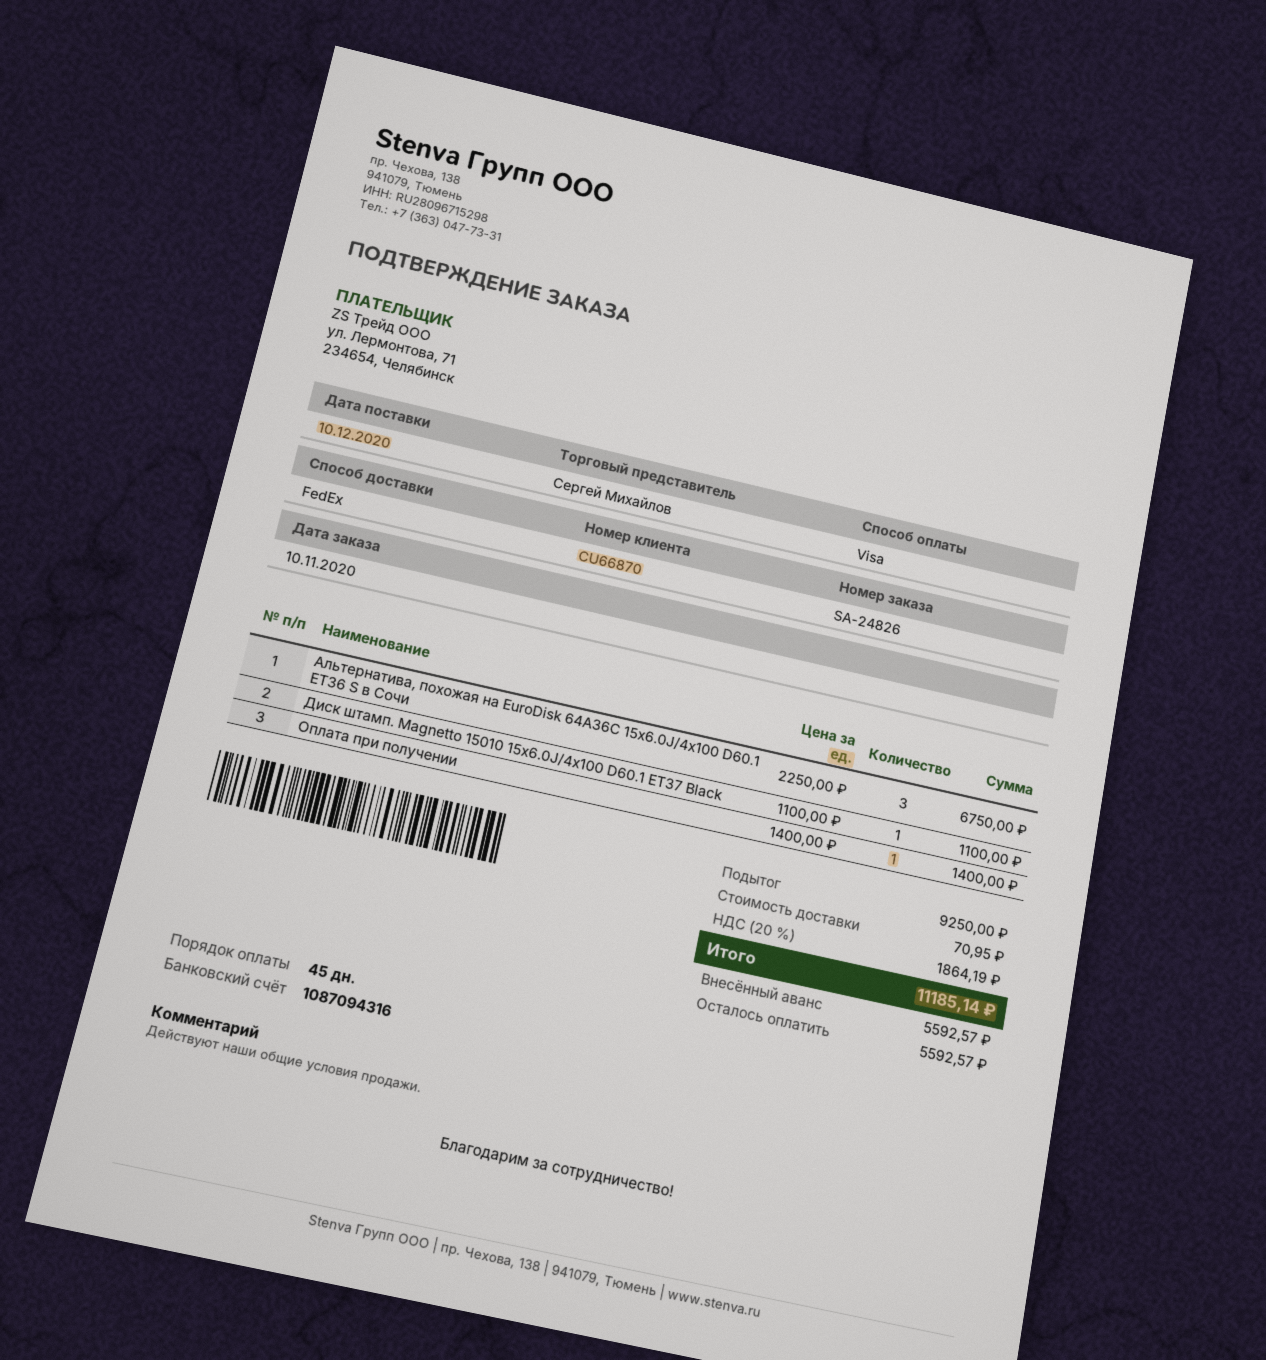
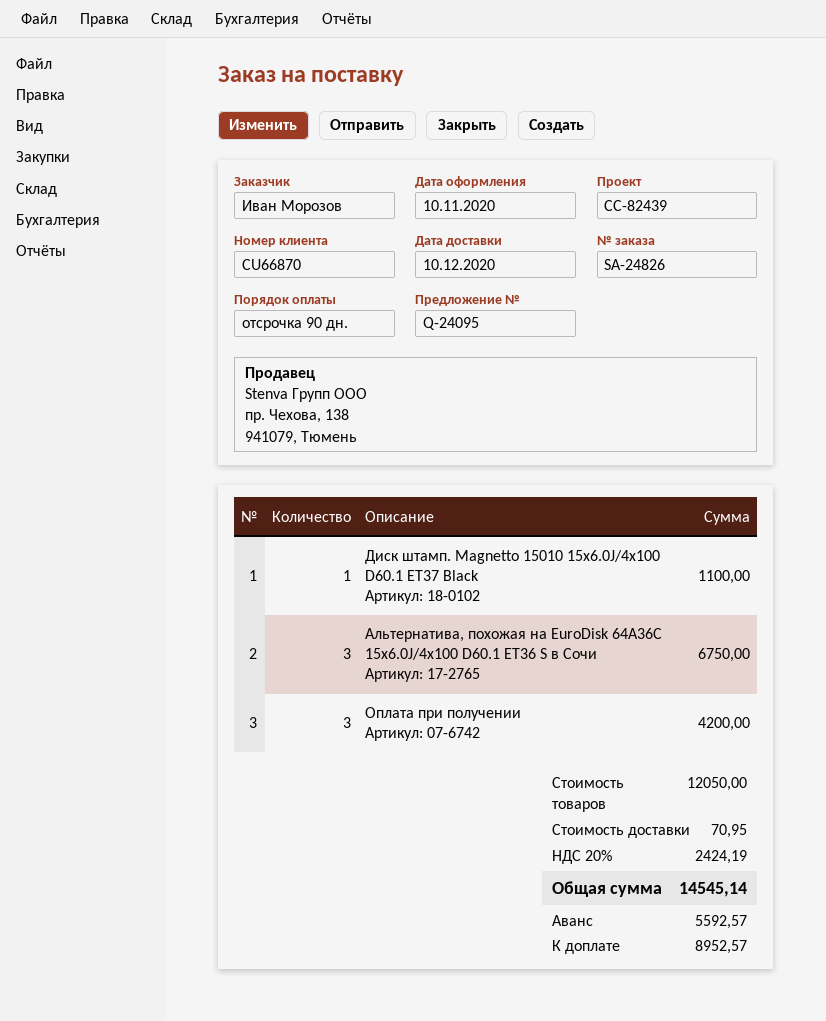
payment terms: 45 days -> 90 days
Оплата при получении: 1 for 1400.00 -> 3 for 4200.00
subtotal: 9250.00 -> 12050.00
tax: 20% = 1864.19 -> 20% = 2424.19
total: 11185.14 -> 14545.14
balance: 5592.57 -> 8952.57

